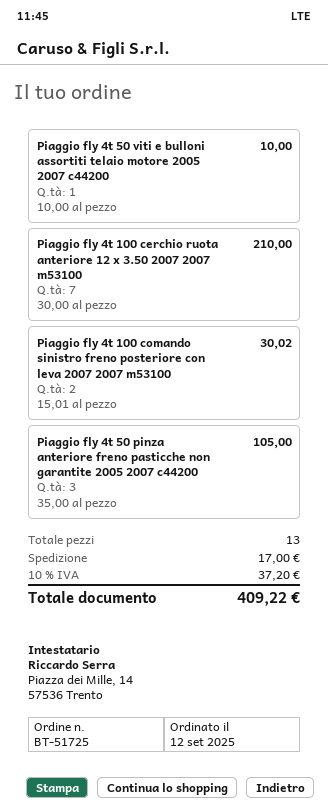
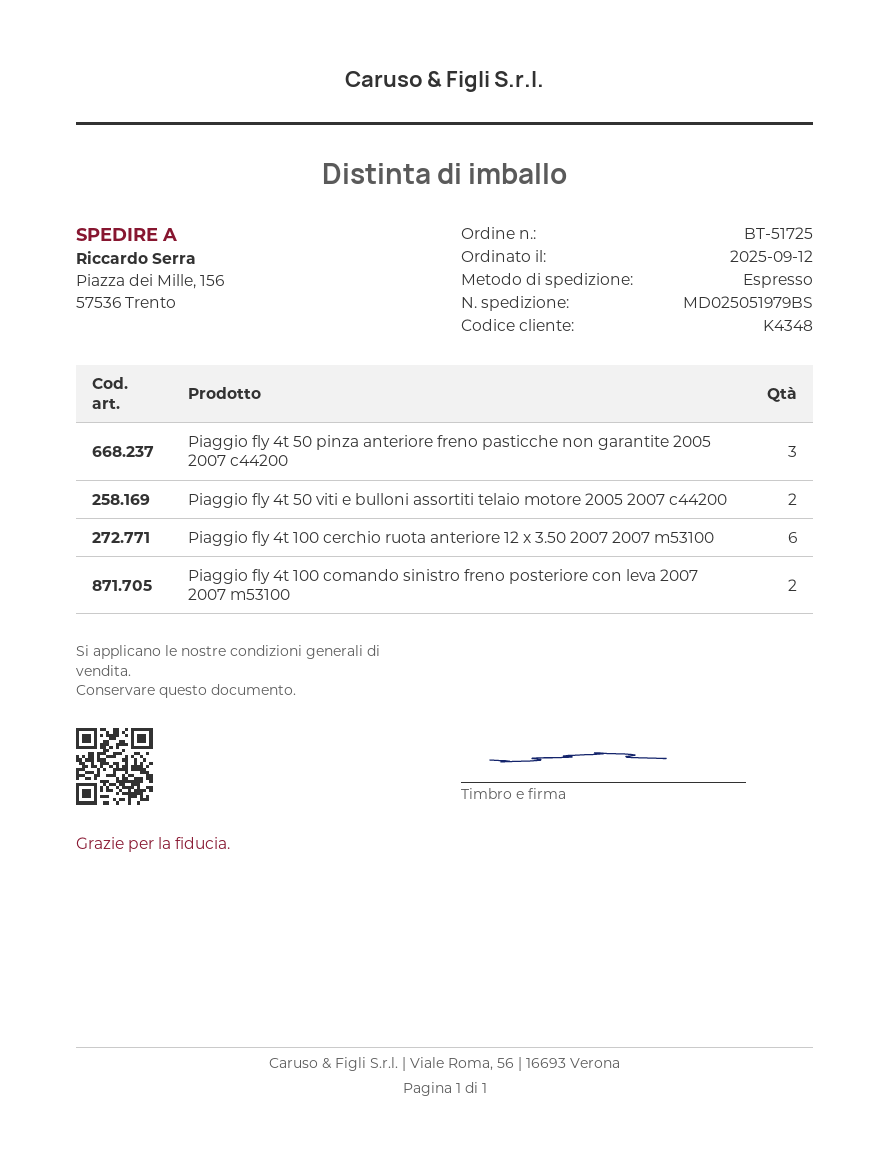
Piaggio fly 4t 50 viti e bulloni assortiti telaio motore 2005 2007 c44200: 1 -> 2
Piaggio fly 4t 100 cerchio ruota anteriore 12 x 3.50 2007 2007 m53100: 7 -> 6

